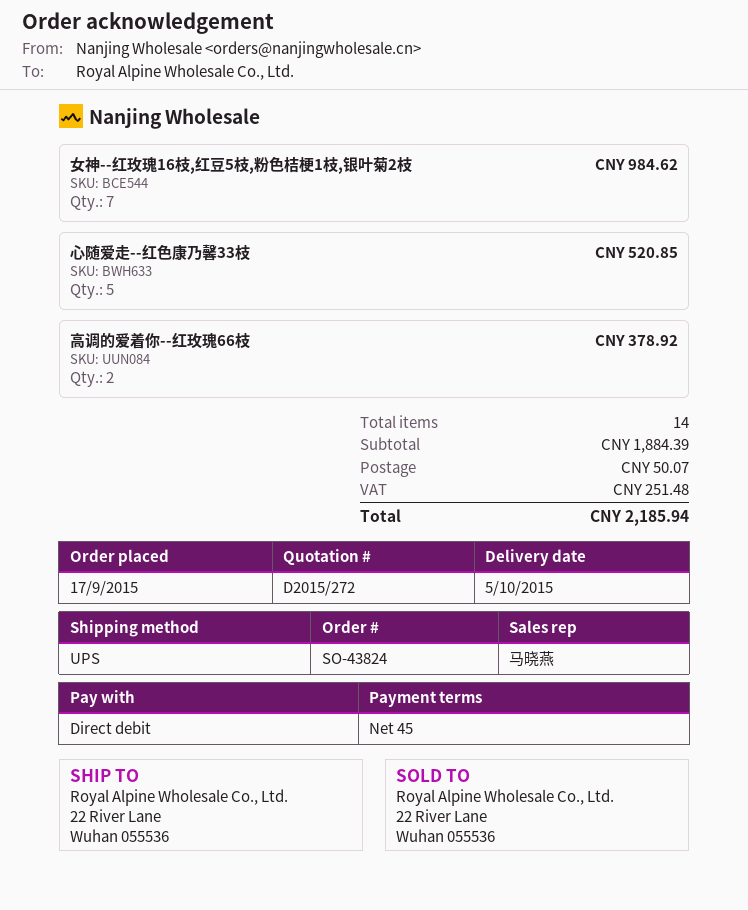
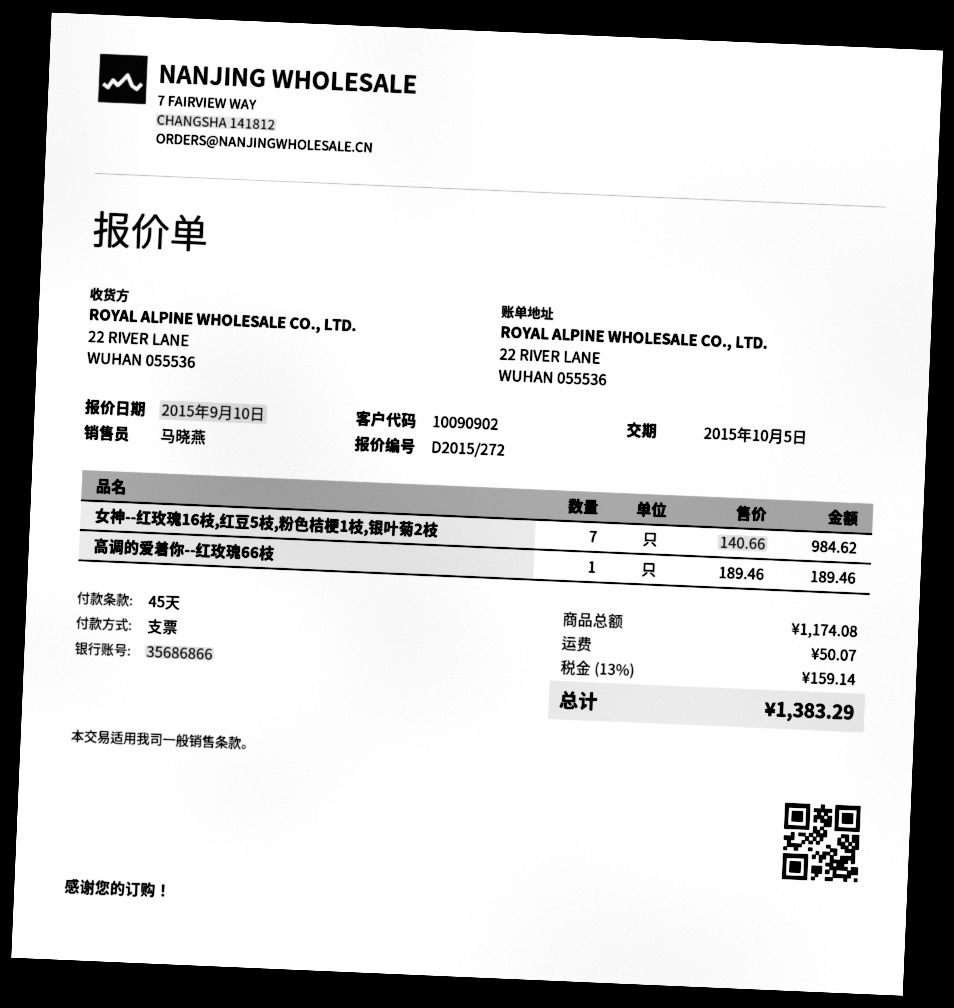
payment method: direct debit -> cheque
心随爱走--红色康乃馨33枝: 5 for 520.85 -> none
高调的爱着你--红玫瑰66枝: 2 for 378.92 -> 1 for 189.46
subtotal: 1884.39 -> 1174.08
tax: 251.48 -> 159.14
total: 2185.94 -> 1383.29

